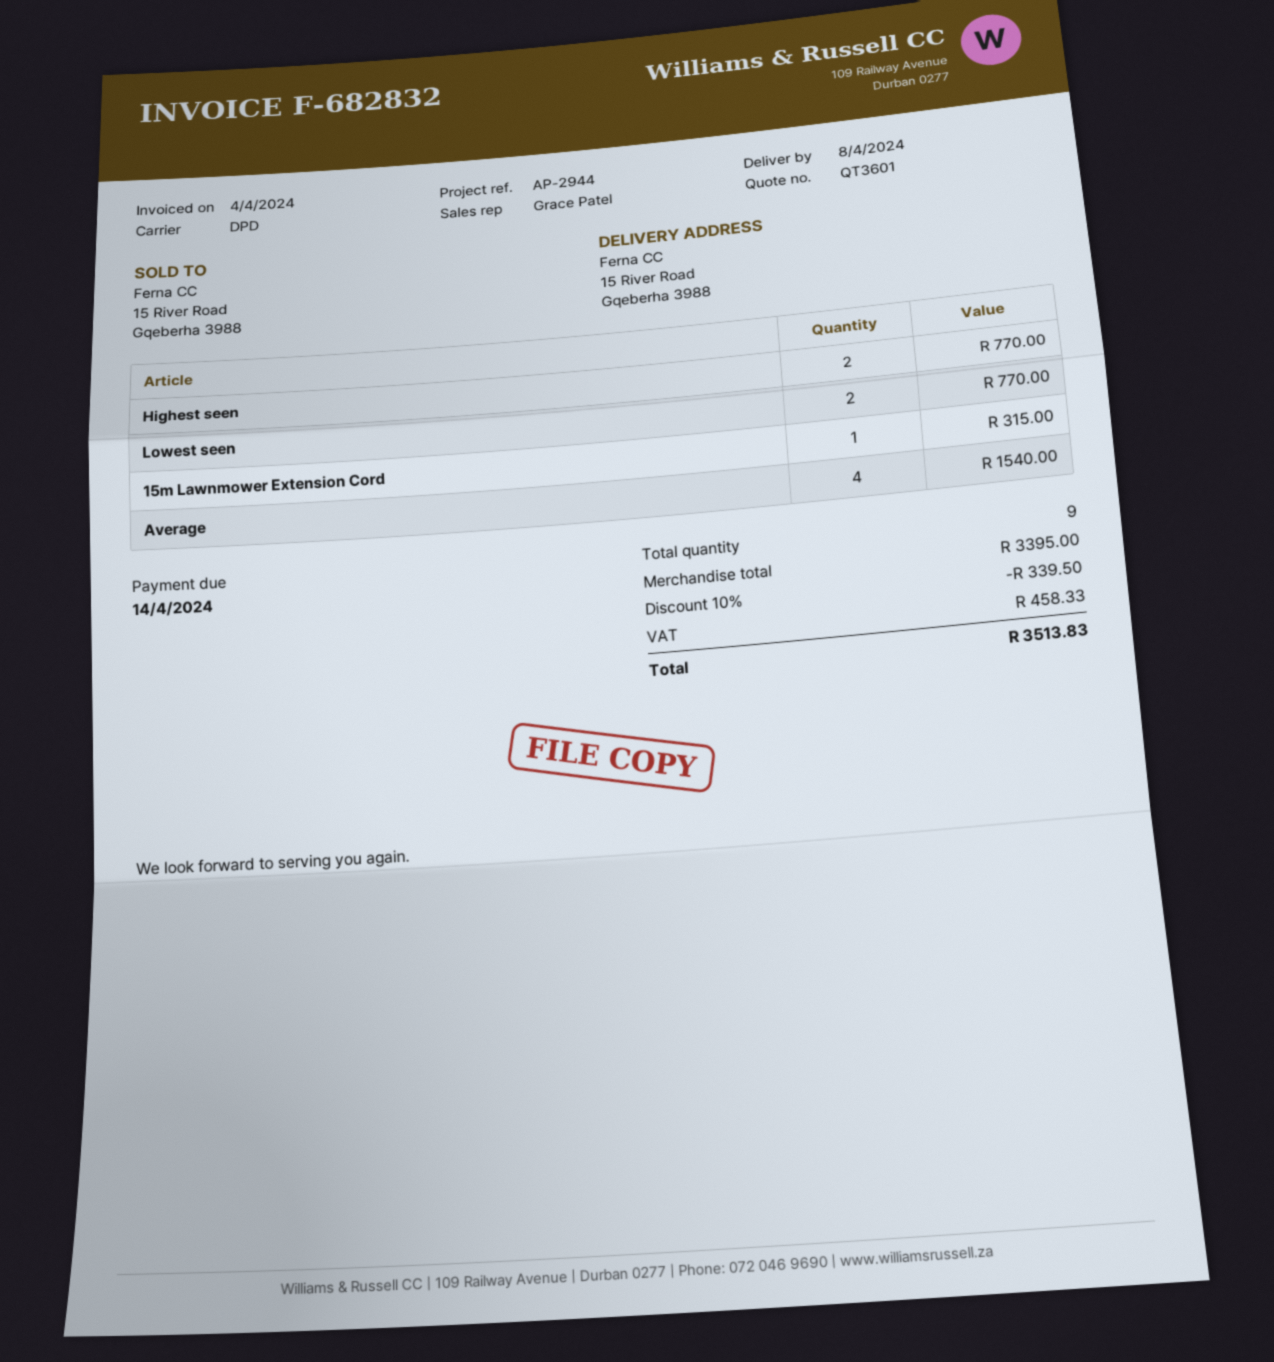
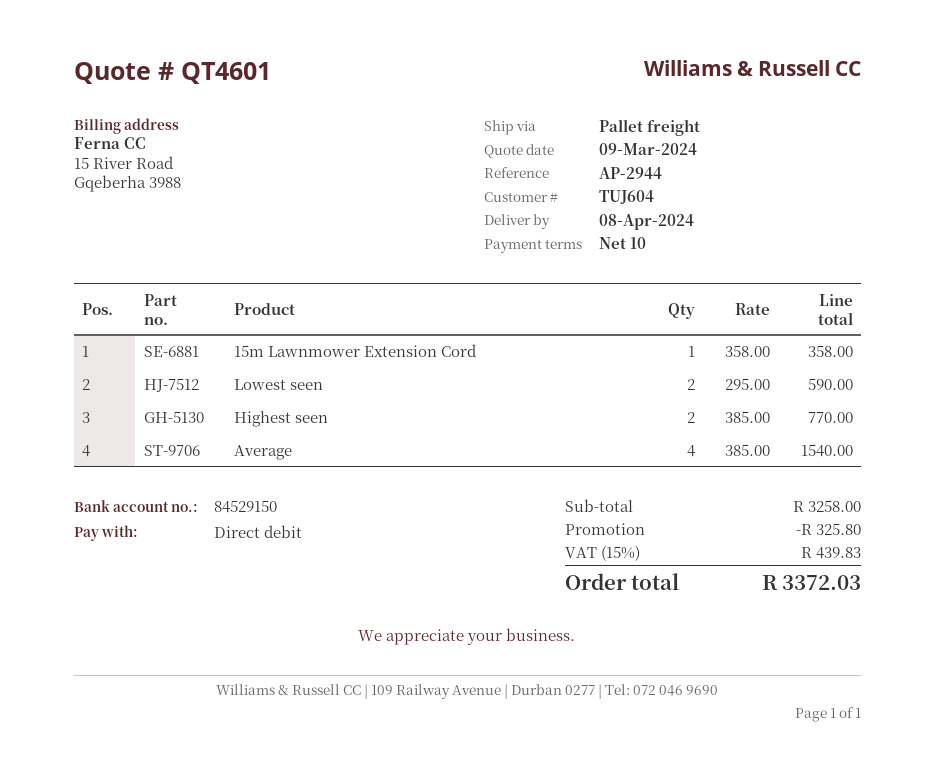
quote number: QT3601 -> QT4601
shipping method: DPD -> pallet freight
Lowest seen: 2 for 770.00 -> 2 for 590.00
15m Lawnmower Extension Cord: 1 for 315.00 -> 1 for 358.00
subtotal: 3395.00 -> 3258.00
discount: 339.50 -> 325.80
tax: 458.33 -> 439.83
total: 3513.83 -> 3372.03

